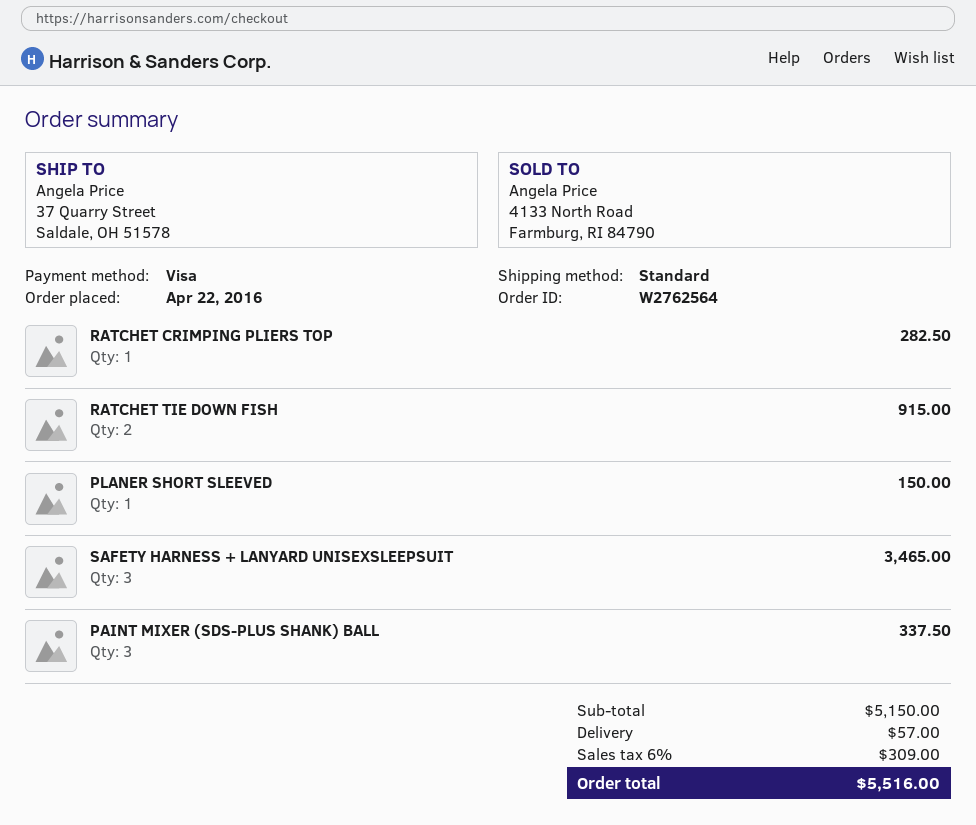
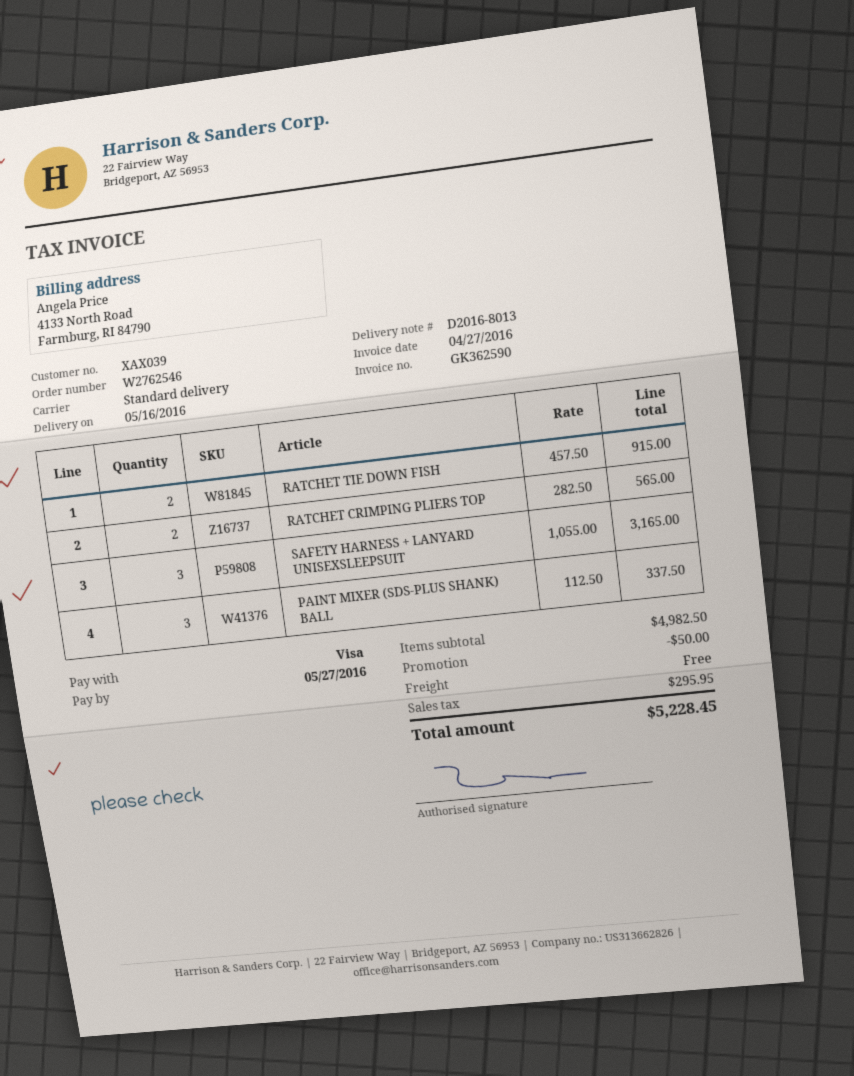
order number: W2762564 -> W2762546
RATCHET CRIMPING PLIERS TOP: 1 for 282.50 -> 2 for 565.00
PLANER SHORT SLEEVED: 1 for 150.00 -> none
SAFETY HARNESS + LANYARD UNISEXSLEEPSUIT: 3 for 3465.00 -> 3 for 3165.00
subtotal: 5150.00 -> 4982.50
discount: none -> 50.00
shipping: 57.00 -> 0.00
tax: 309.00 -> 295.95
total: 5516.00 -> 5228.45

